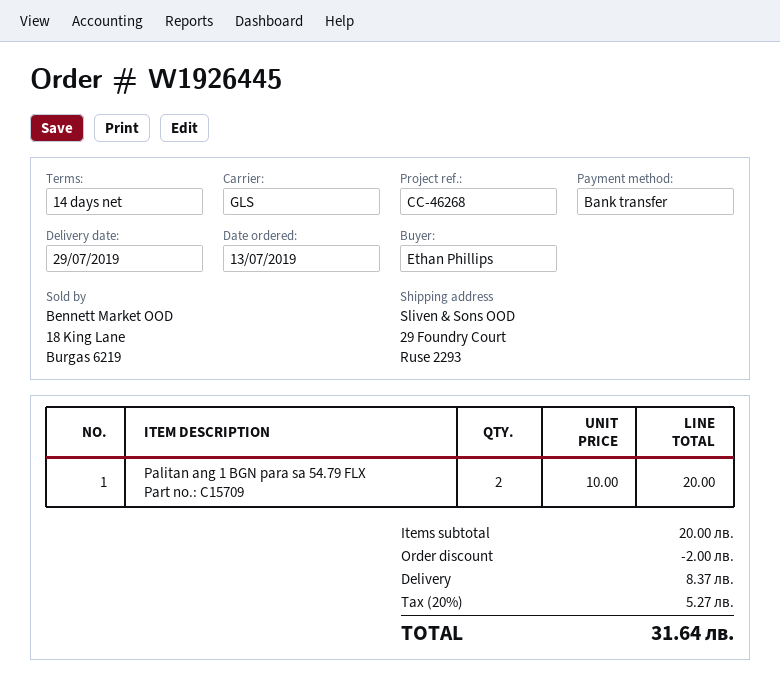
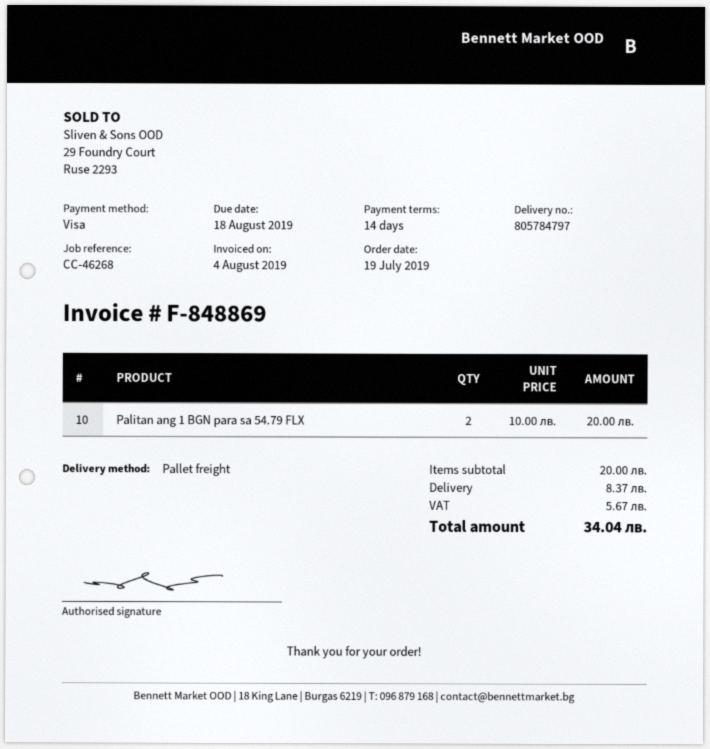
order date: 2019-07-13 -> 2019-07-19
payment method: bank transfer -> Visa
shipping method: GLS -> pallet freight
discount: 2.00 -> none
tax: 5.27 -> 5.67
total: 31.64 -> 34.04

